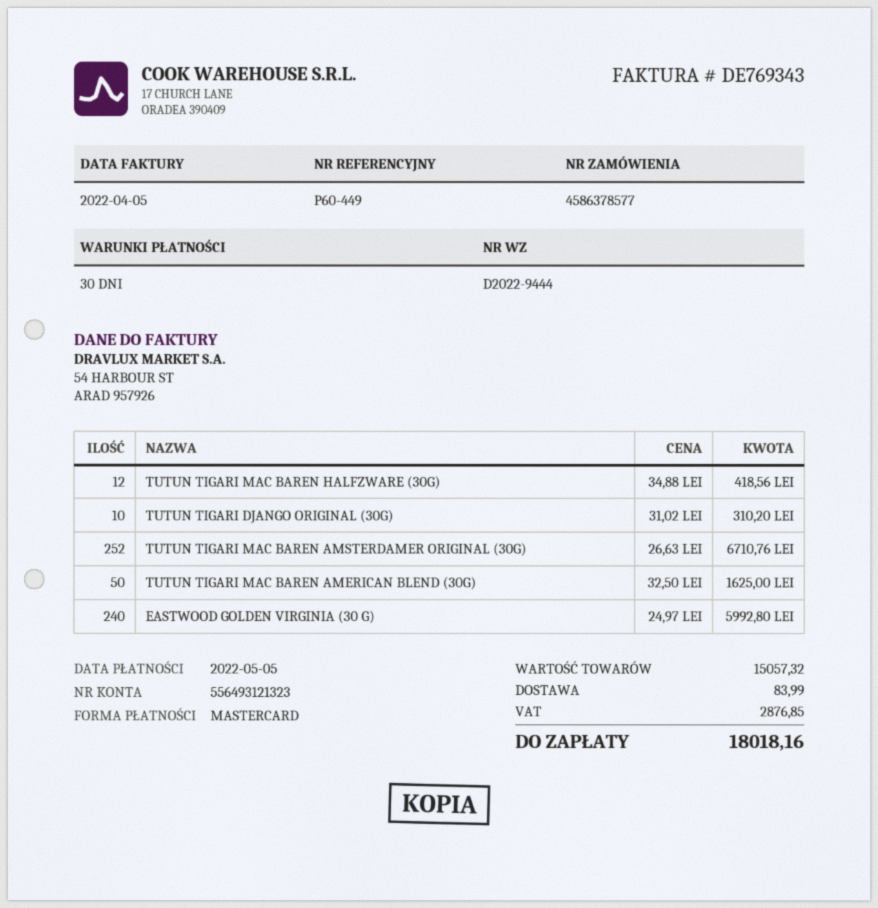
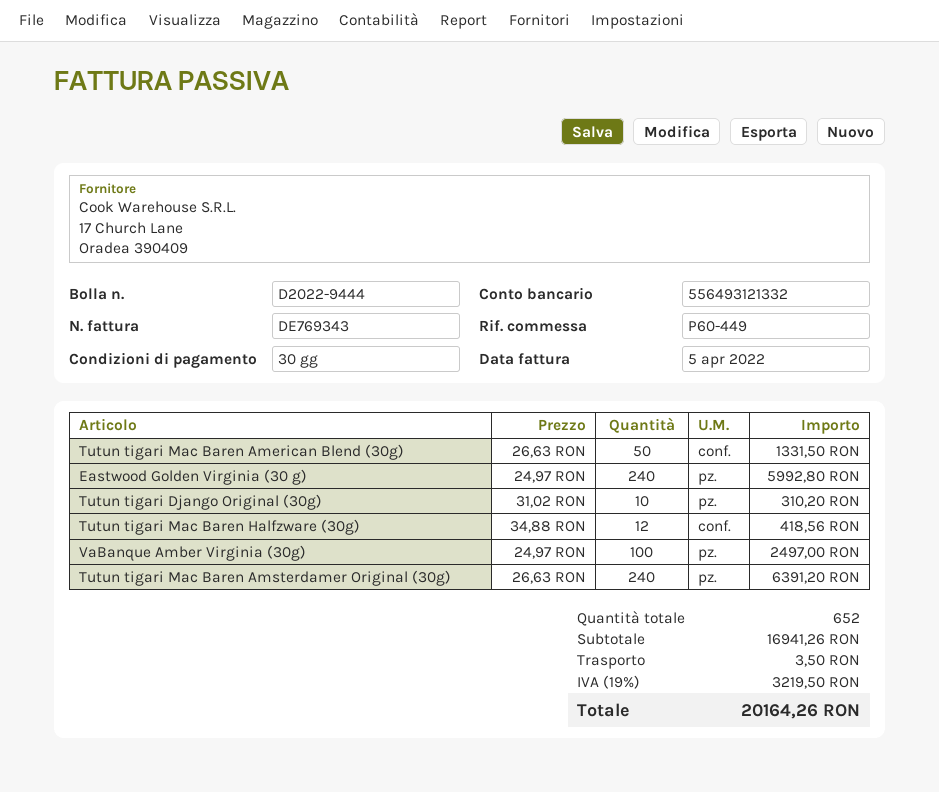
bank account: 556493121323 -> 556493121332
TUTUN TIGARI MAC BAREN AMSTERDAMER ORIGINAL (30G): 252 x 26.63 = 6710.76 -> 240 x 26.63 = 6391.20
TUTUN TIGARI MAC BAREN AMERICAN BLEND (30G): 50 x 32.50 = 1625.00 -> 50 x 26.63 = 1331.50
VaBanque Amber Virginia (30g): none -> 100 x 24.97 = 2497.00
subtotal: 15057.32 -> 16941.26
shipping: 83.99 -> 3.50
tax: 2876.85 -> 3219.50
total: 18018.16 -> 20164.26

